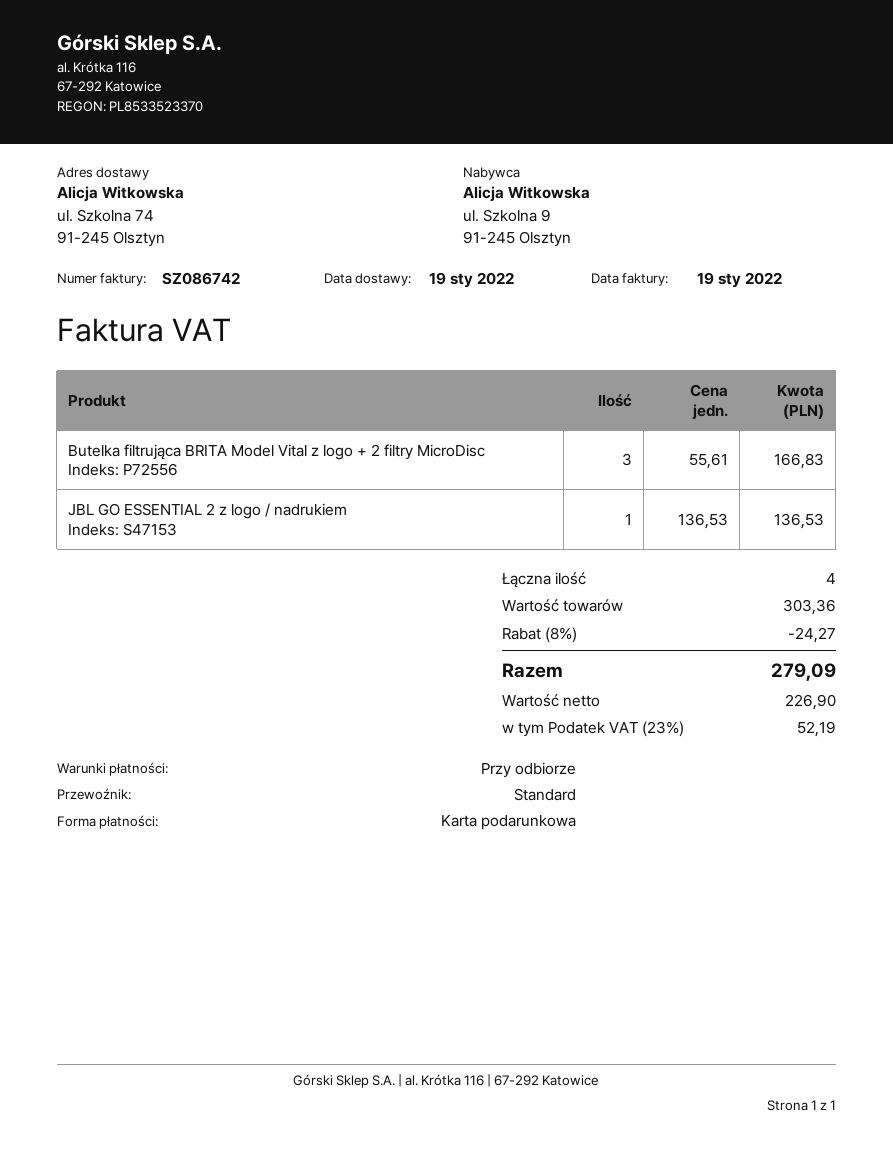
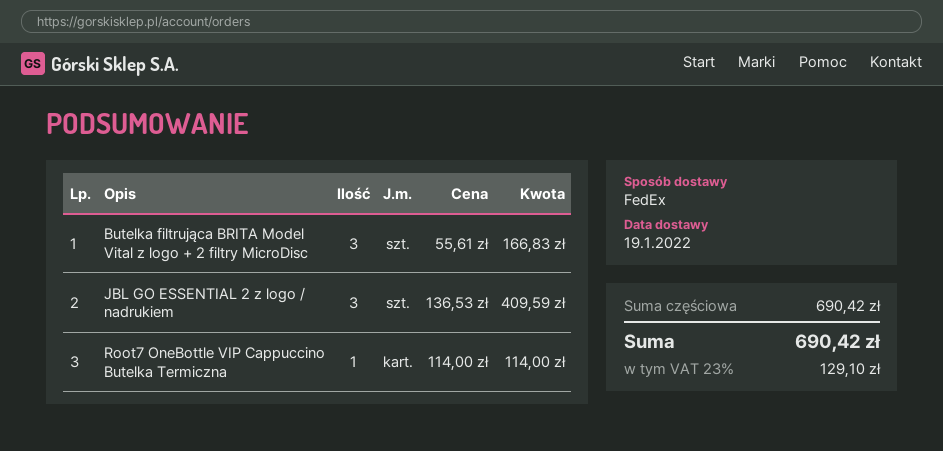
shipping method: standard -> FedEx
JBL GO ESSENTIAL 2 z logo / nadrukiem: 1 x 136.53 = 136.53 -> 3 x 136.53 = 409.59
Root7 OneBottle VIP Cappuccino Butelka Termiczna: none -> 1 x 114.00 = 114.00
subtotal: 303.36 -> 690.42
discount: 8% = 24.27 -> none
tax: 23% = 52.19 -> 23% = 129.10
total: 279.09 -> 690.42

